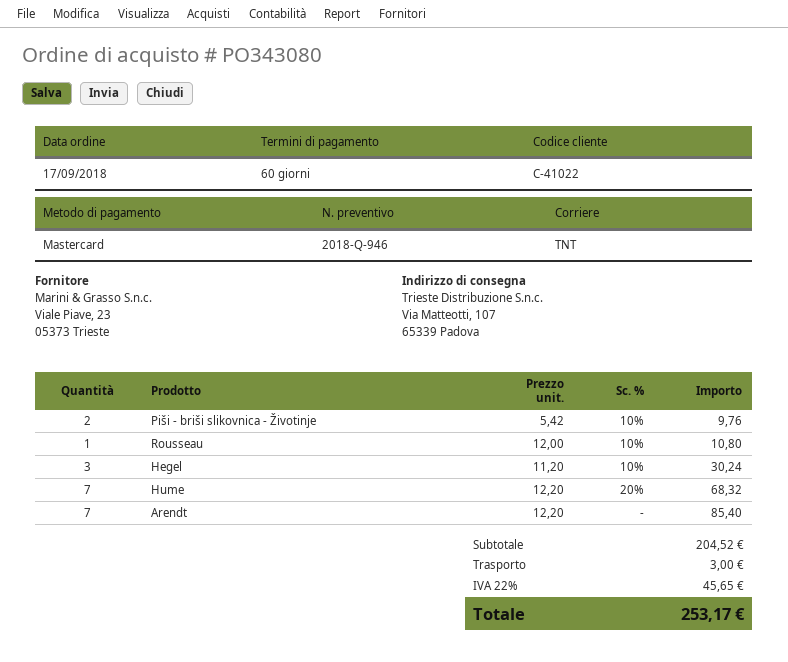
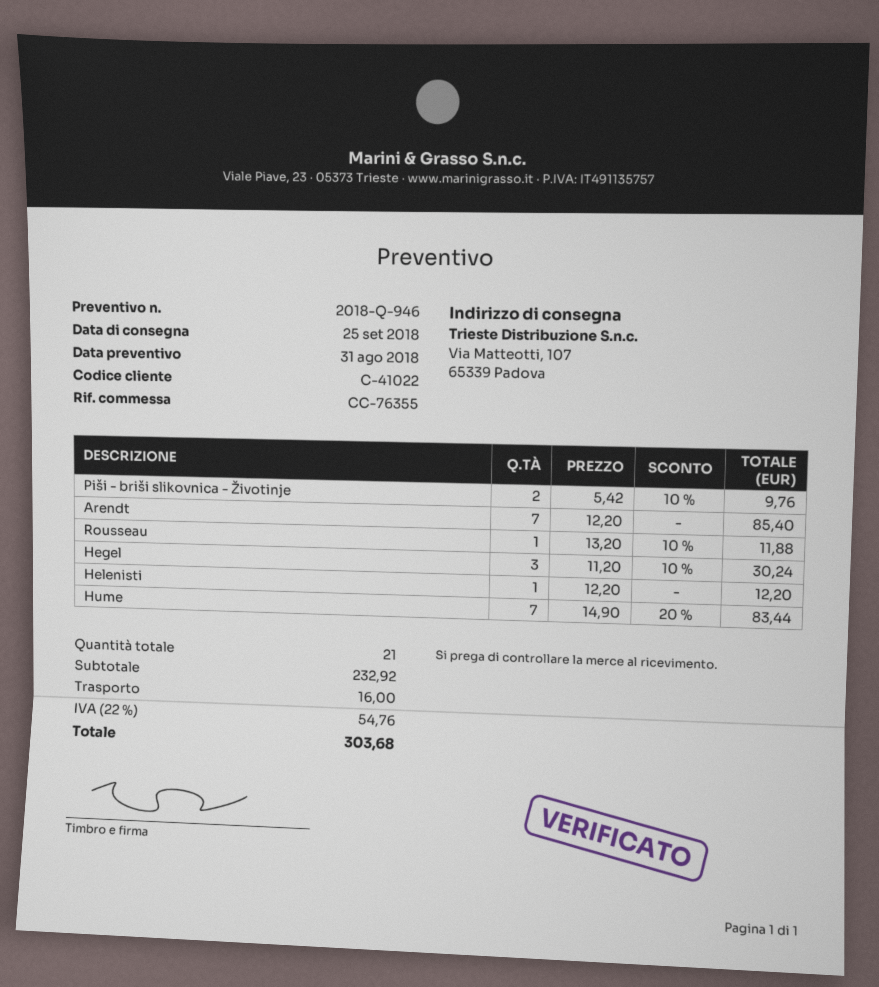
Rousseau: 1 x 12.00 - 10% = 10.80 -> 1 x 13.20 - 10% = 11.88
Hume: 7 x 12.20 - 20% = 68.32 -> 7 x 14.90 - 20% = 83.44
Helenisti: none -> 1 x 12.20 = 12.20
subtotal: 204.52 -> 232.92
shipping: 3.00 -> 16.00
tax: 22% = 45.65 -> 22% = 54.76
total: 253.17 -> 303.68

